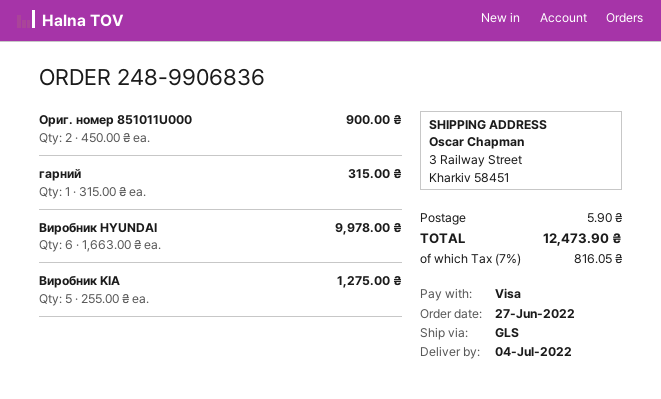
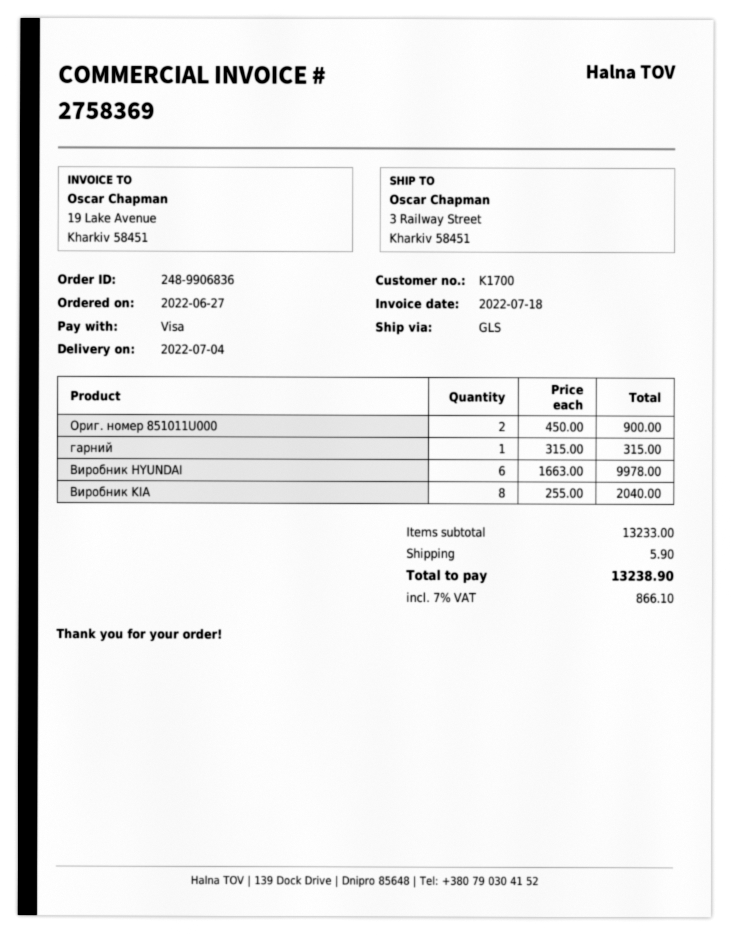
Виробник KIA: 5 x 255.00 = 1275.00 -> 8 x 255.00 = 2040.00
tax: 7% = 816.05 -> 7% = 866.10
total: 12473.90 -> 13238.90

